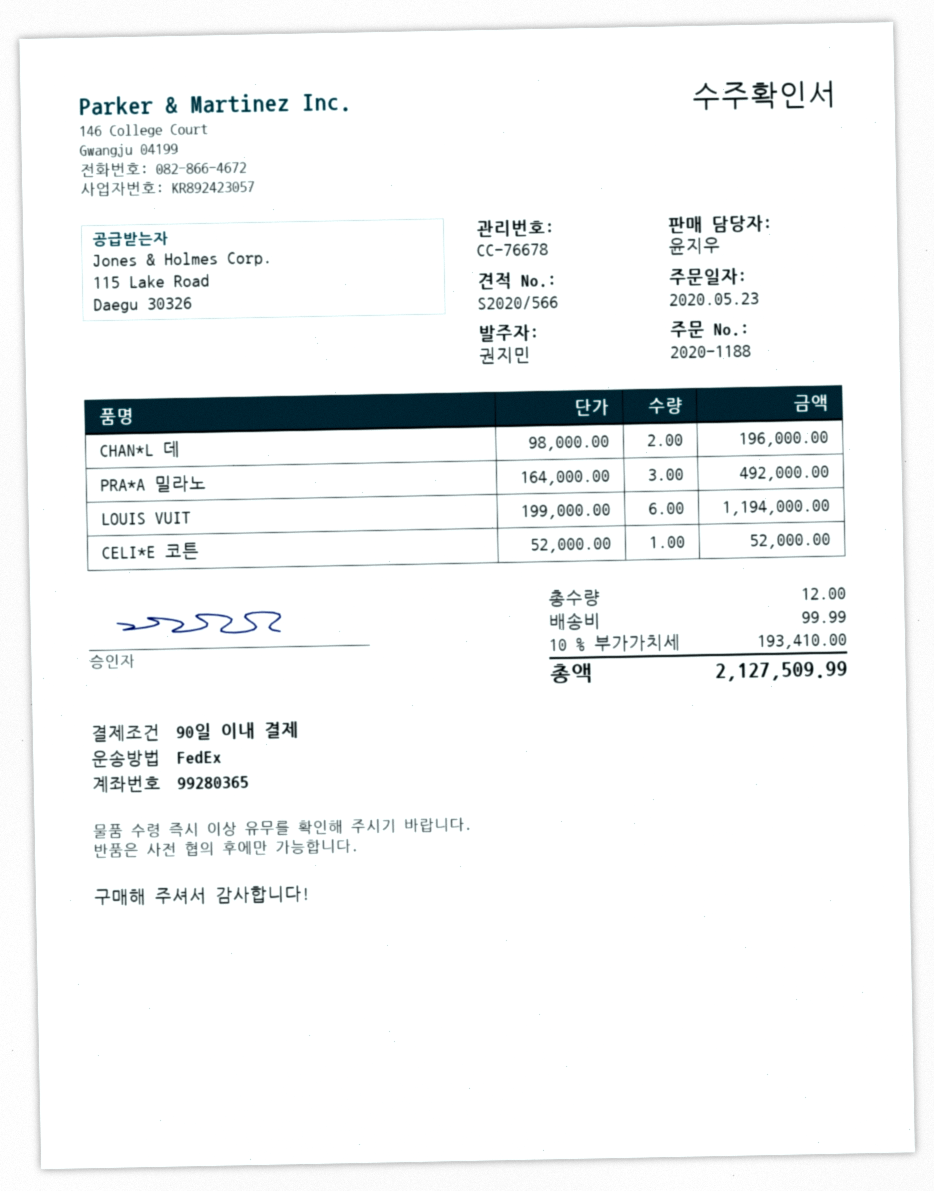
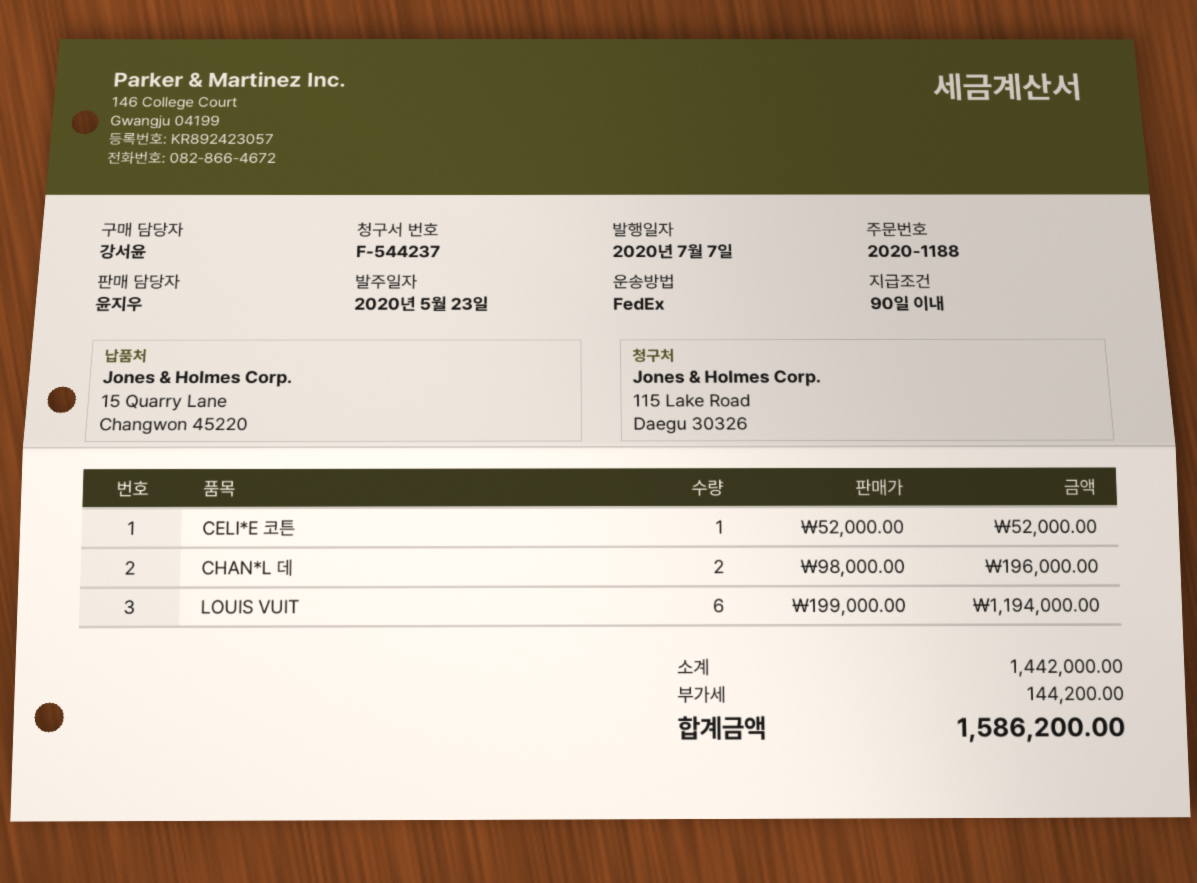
ordered by: 권지민 -> 강서윤
PRA*A 밀라노: 3 x 164000.00 = 492000.00 -> none
shipping: 99.99 -> none
tax: 193410.00 -> 144200.00
total: 2127509.99 -> 1586200.00

